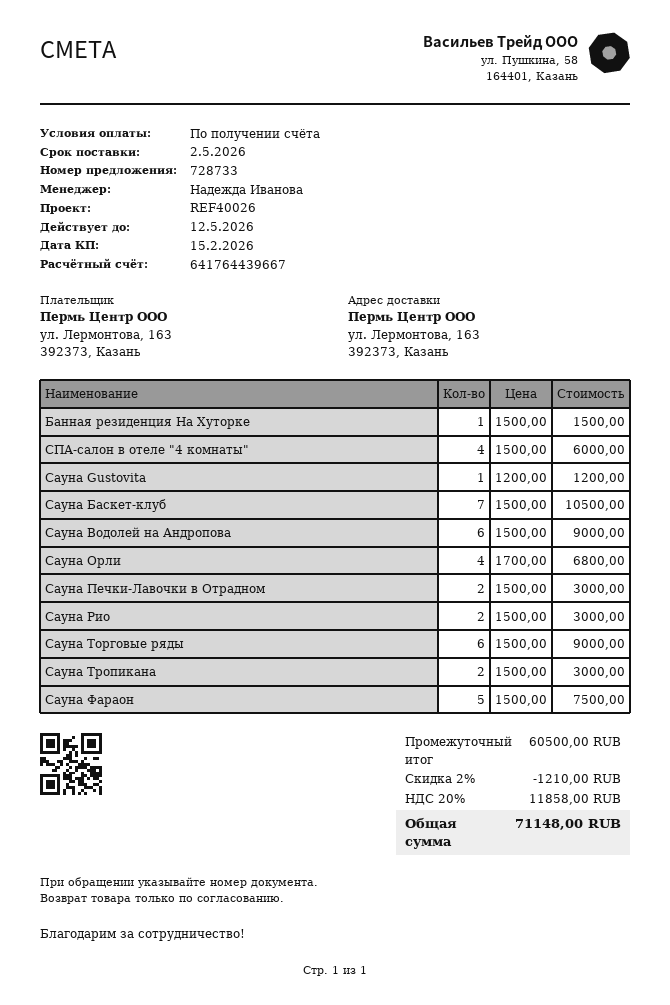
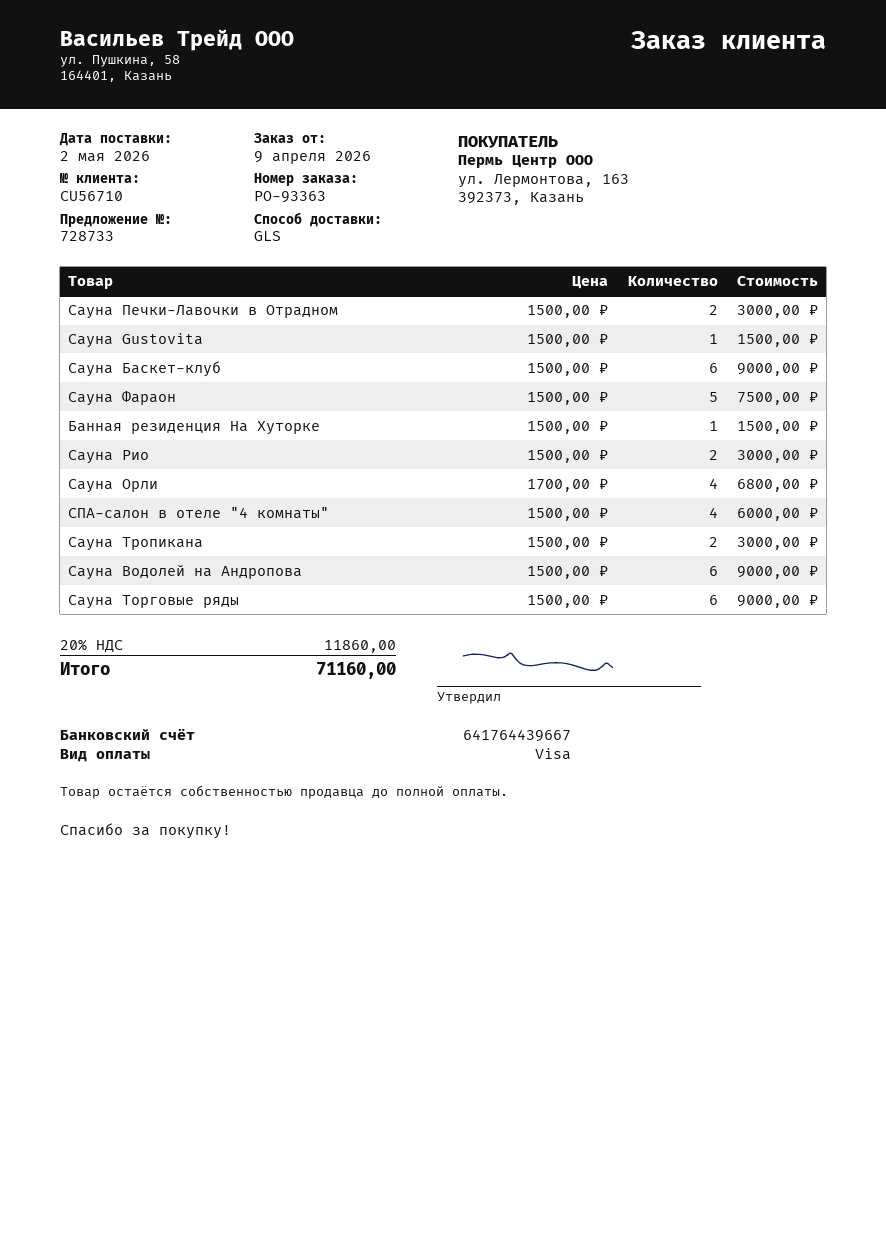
Сауна Gustovita: 1 x 1200.00 = 1200.00 -> 1 x 1500.00 = 1500.00
Сауна Баскет-клуб: 7 x 1500.00 = 10500.00 -> 6 x 1500.00 = 9000.00
discount: 2% = 1210.00 -> none
tax: 20% = 11858.00 -> 20% = 11860.00
total: 71148.00 -> 71160.00

